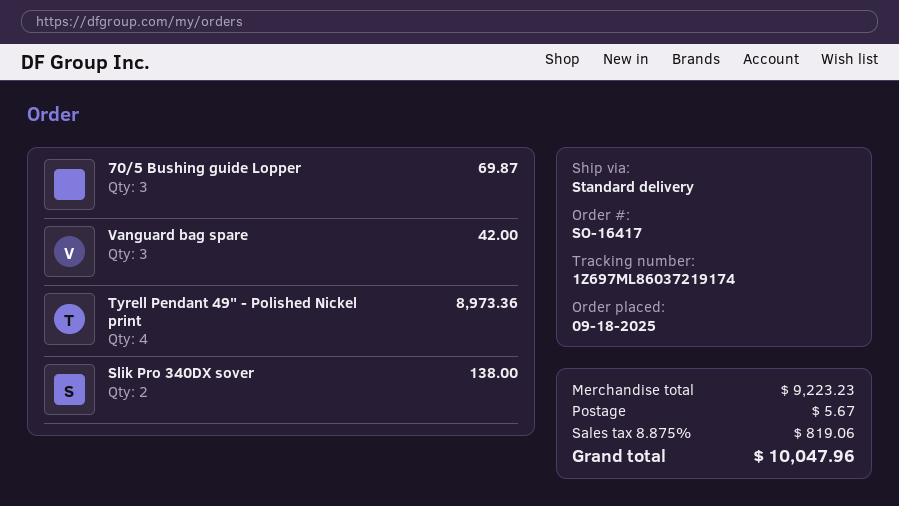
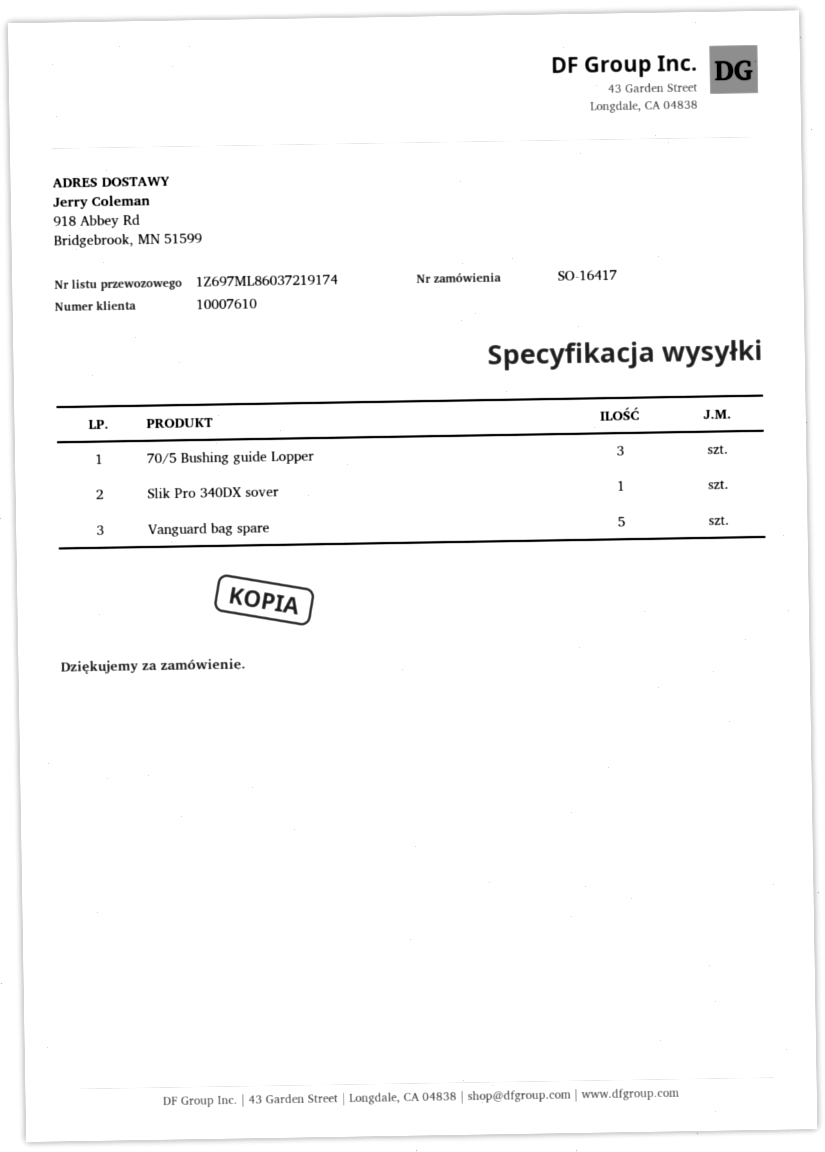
Vanguard bag spare: 3 -> 5
Tyrell Pendant 49" - Polished Nickel print: 4 -> none
Slik Pro 340DX sover: 2 -> 1

